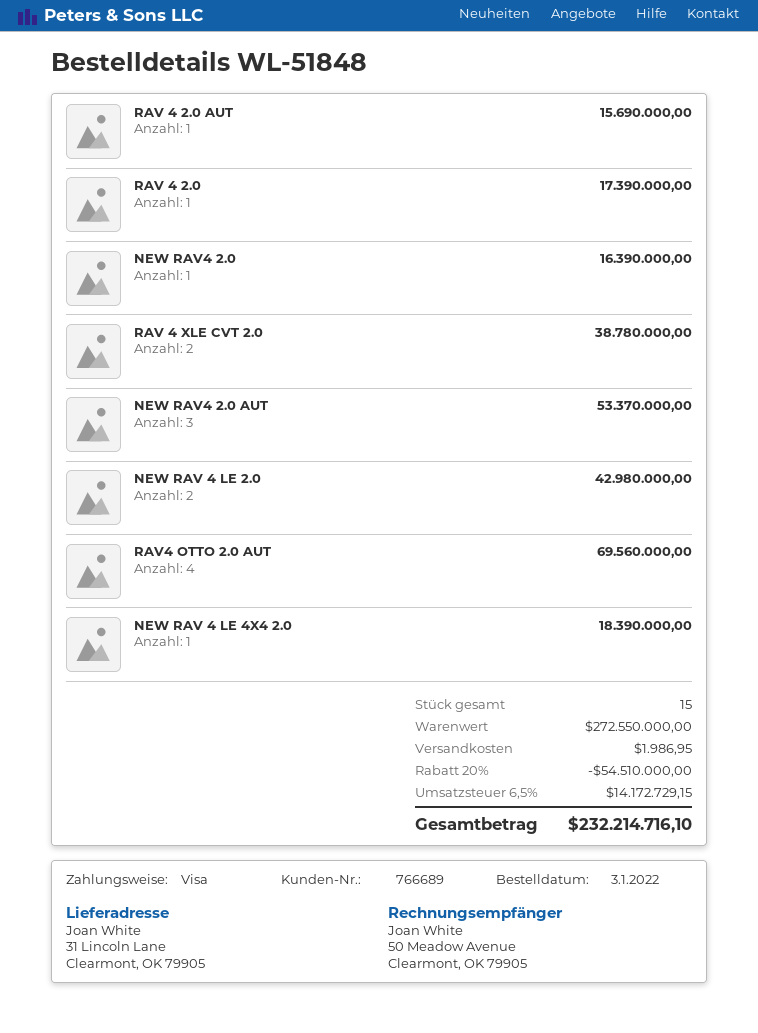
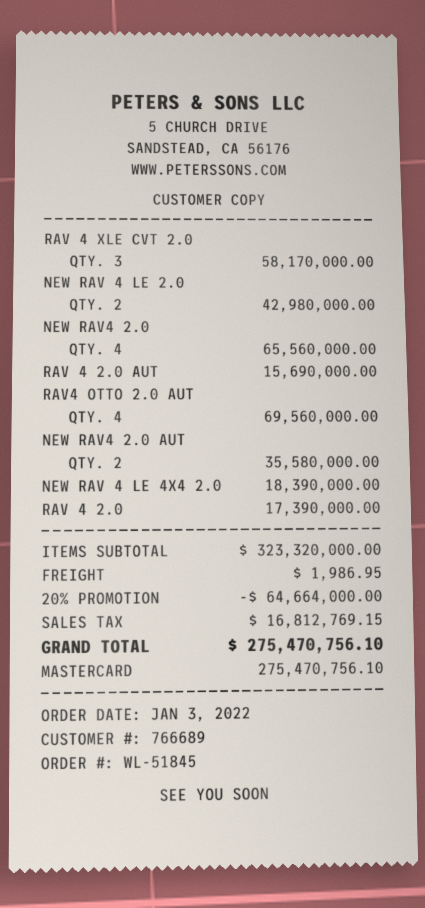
order number: WL-51848 -> WL-51845
payment method: Visa -> Mastercard
NEW RAV4 2.0: 1 for 16390000.00 -> 4 for 65560000.00
RAV 4 XLE CVT 2.0: 2 for 38780000.00 -> 3 for 58170000.00
NEW RAV4 2.0 AUT: 3 for 53370000.00 -> 2 for 35580000.00
subtotal: 272550000.00 -> 323320000.00
discount: 20% = 54510000.00 -> 20% = 64664000.00
tax: 14172729.15 -> 16812769.15
total: 232214716.10 -> 275470756.10

